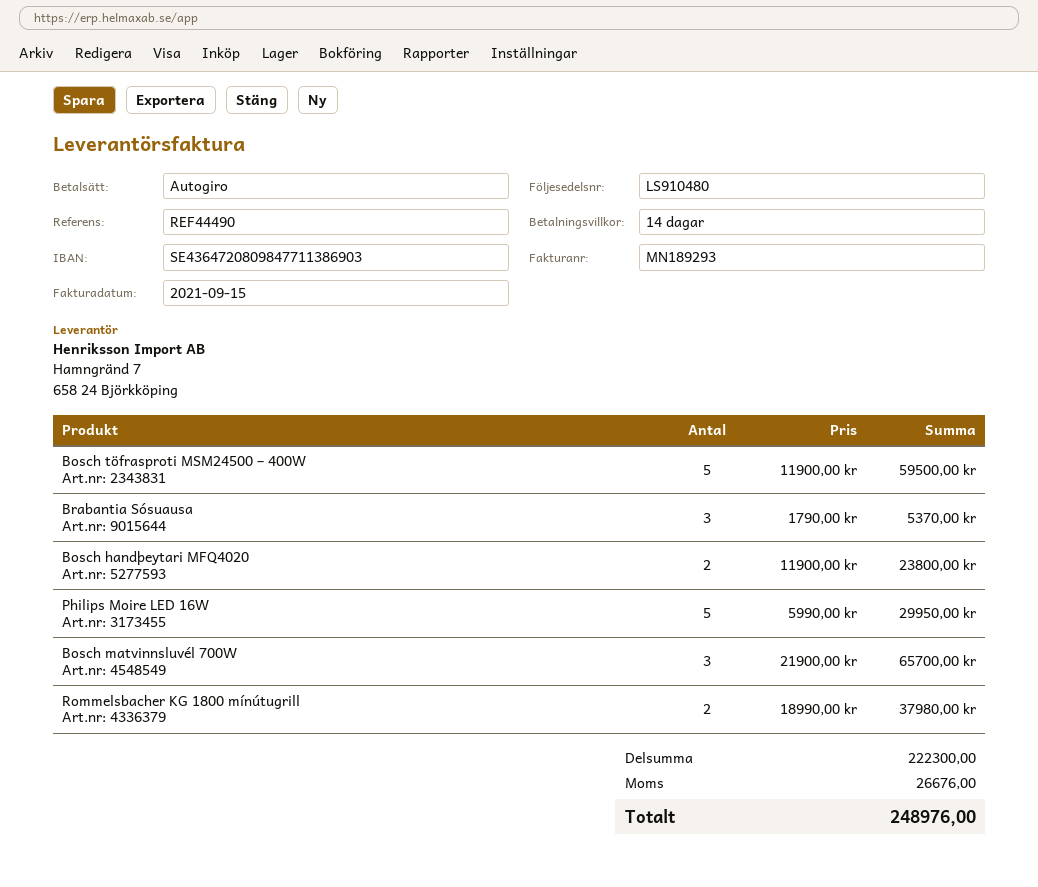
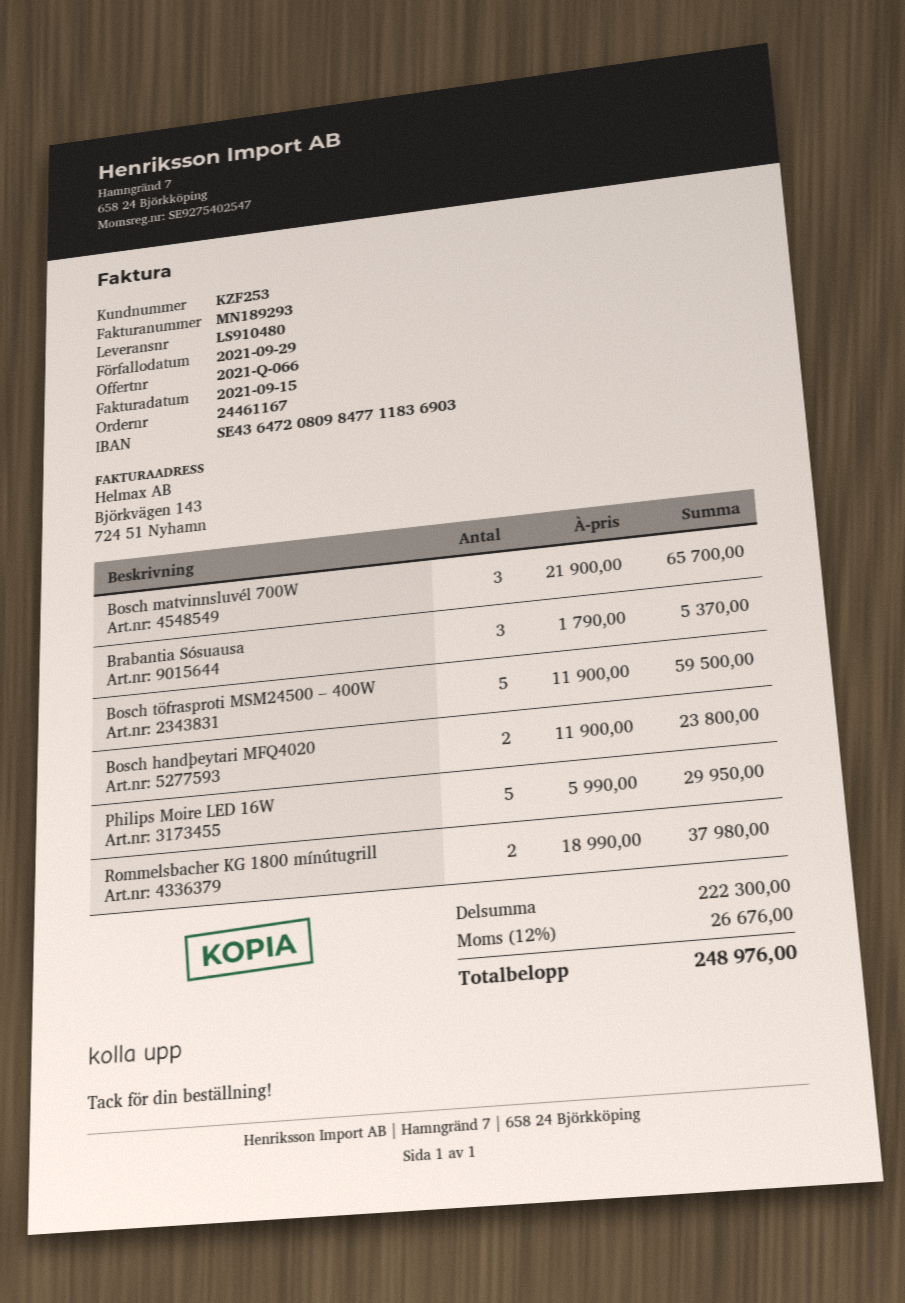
bank account: SE4364720809847711386903 -> SE4364720809847711836903

